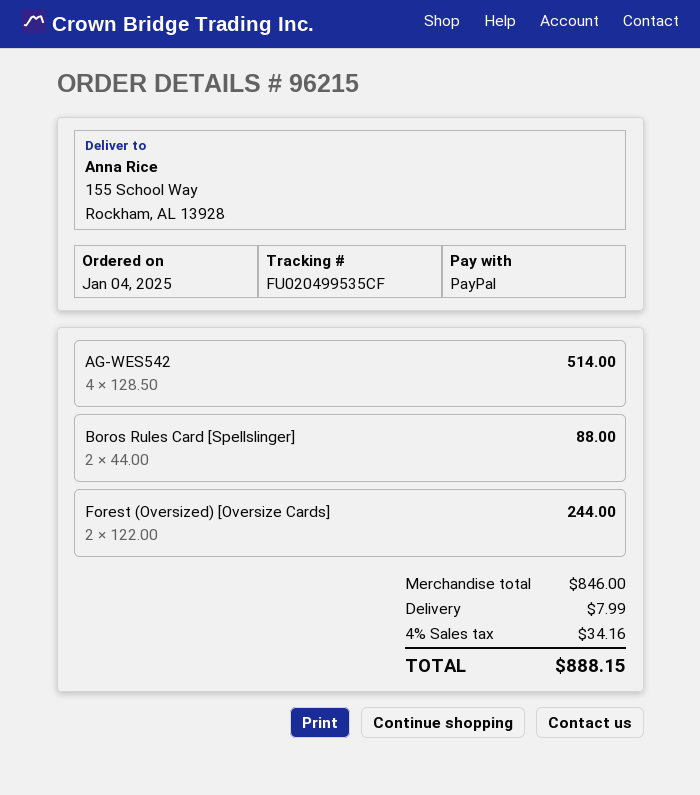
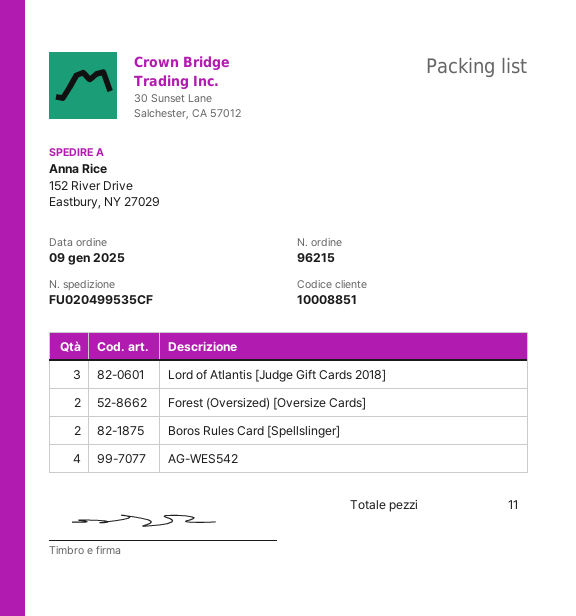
order date: 2025-01-04 -> 2025-01-09
ship to: 155 School Way, Rockham, AL 13928 -> 152 River Drive, Eastbury, NY 27029
Lord of Atlantis [Judge Gift Cards 2018]: none -> 3

